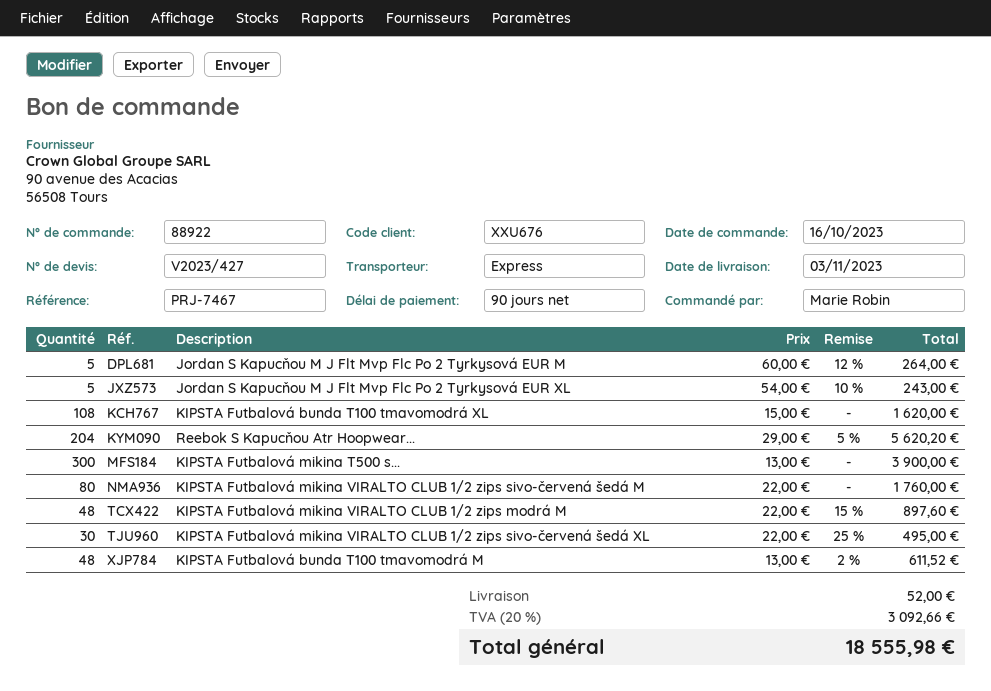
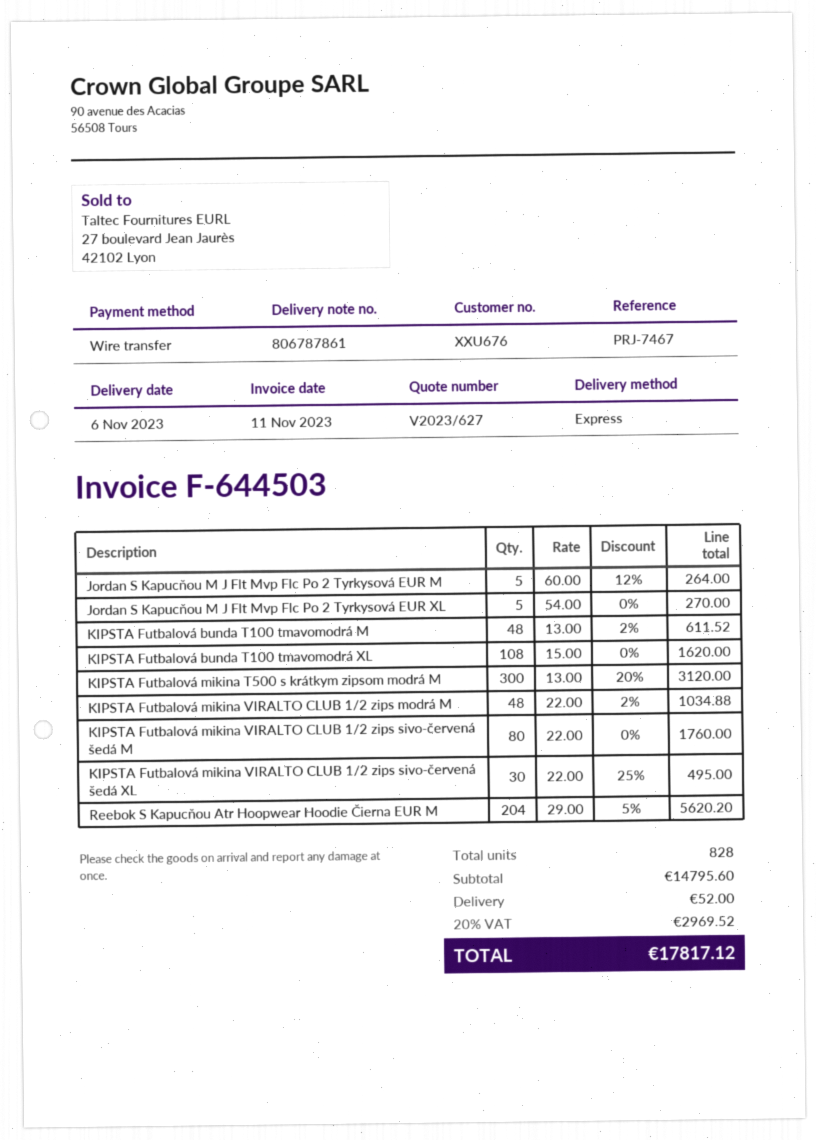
quote number: V2023/427 -> V2023/627
delivery date: 2023-11-03 -> 2023-11-06
Jordan S Kapucňou M J Flt Mvp Flc Po 2 Tyrkysová EUR XL: 5 x 54.00 - 10% = 243.00 -> 5 x 54.00 = 270.00
KIPSTA Futbalová mikina T500 s...: 300 x 13.00 = 3900.00 -> 300 x 13.00 - 20% = 3120.00
KIPSTA Futbalová mikina VIRALTO CLUB 1/2 zips modrá M: 48 x 22.00 - 15% = 897.60 -> 48 x 22.00 - 2% = 1034.88
tax: 20% = 3092.66 -> 20% = 2969.52
total: 18555.98 -> 17817.12

